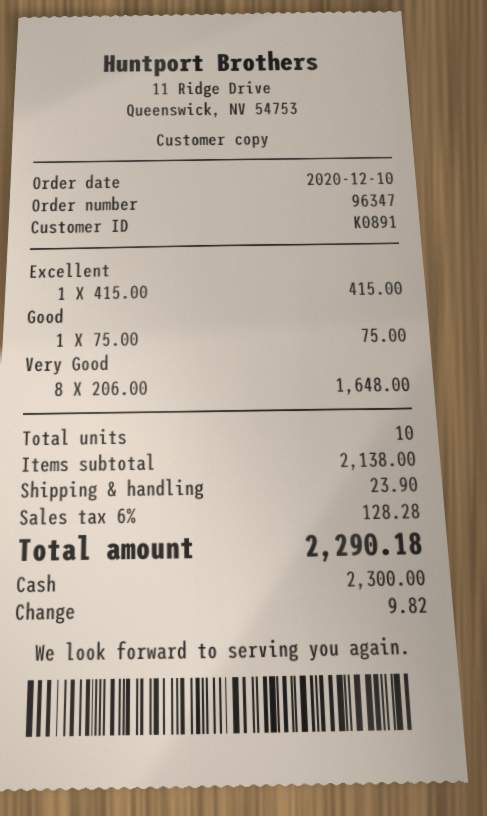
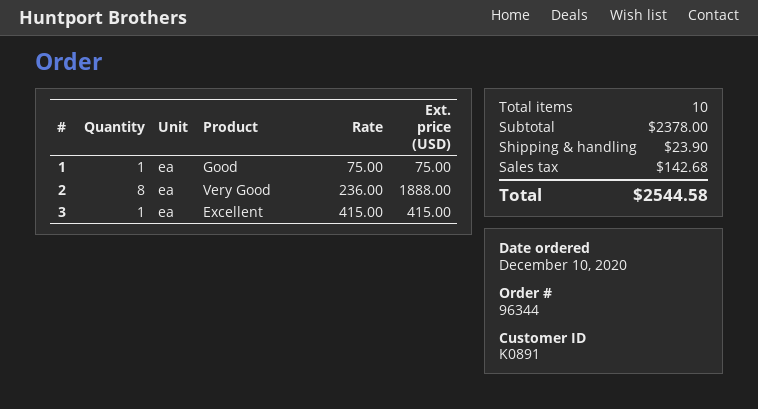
order number: 96347 -> 96344
Very Good: 8 x 206.00 = 1648.00 -> 8 x 236.00 = 1888.00
subtotal: 2138.00 -> 2378.00
tax: 128.28 -> 142.68
total: 2290.18 -> 2544.58

